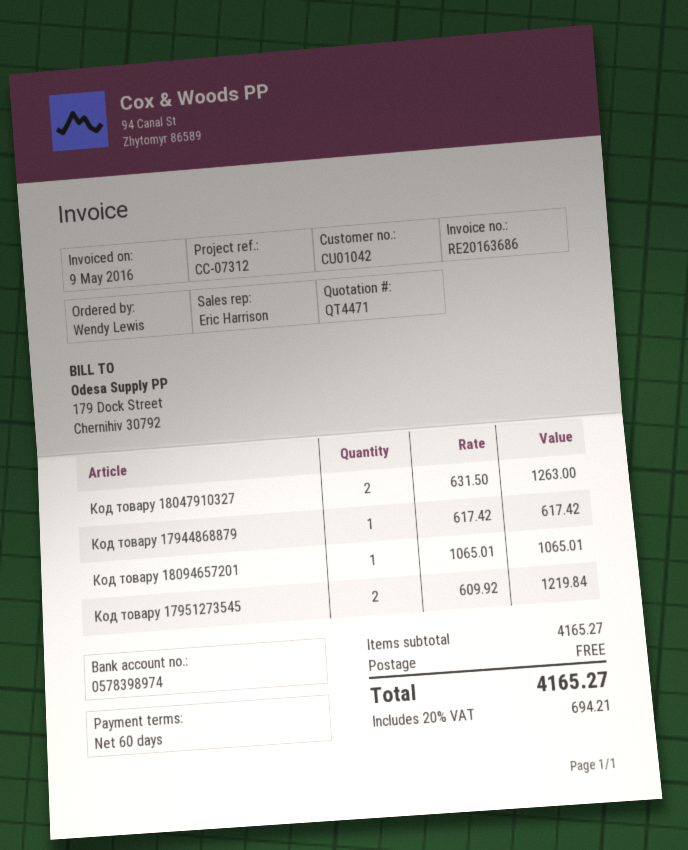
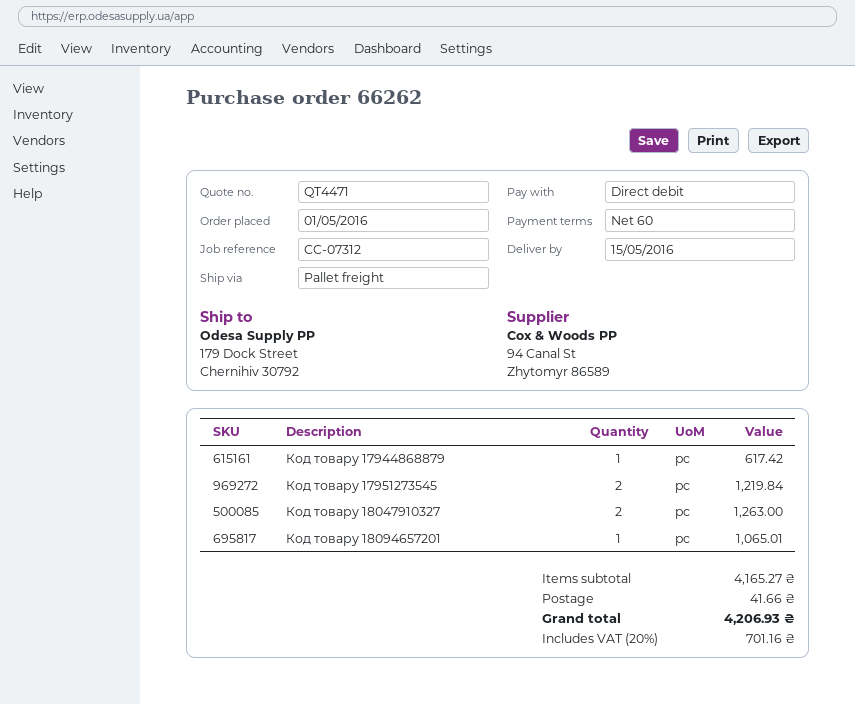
shipping: 0.00 -> 41.66
tax: 20% = 694.21 -> 20% = 701.16
total: 4165.27 -> 4206.93

